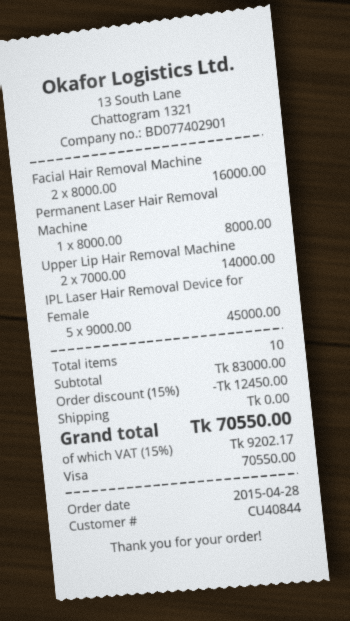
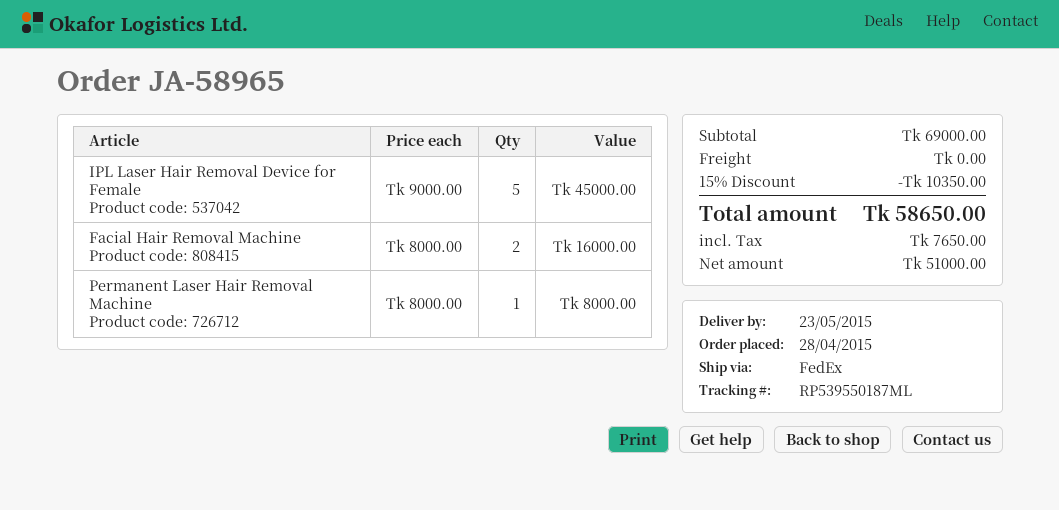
Upper Lip Hair Removal Machine: 2 x 7000.00 = 14000.00 -> none
subtotal: 83000.00 -> 69000.00
discount: 15% = 12450.00 -> 15% = 10350.00
tax: 9202.17 -> 7650.00
total: 70550.00 -> 58650.00

